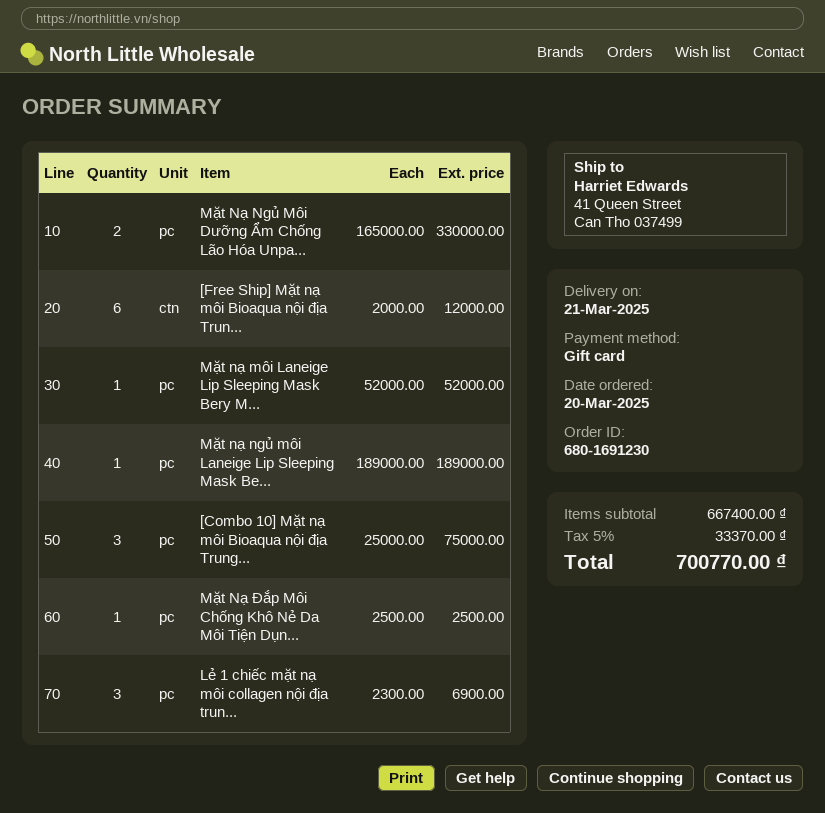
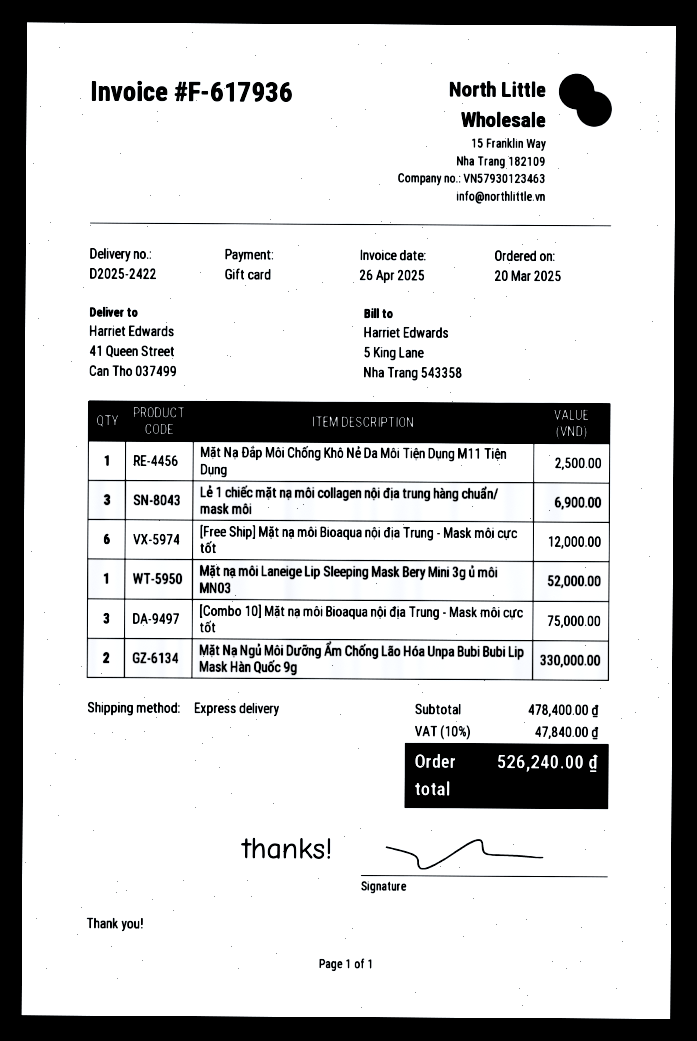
Mặt nạ ngủ môi Laneige Lip Sleeping Mask Be...: 1 for 189000.00 -> none
subtotal: 667400.00 -> 478400.00
tax: 5% = 33370.00 -> 10% = 47840.00
total: 700770.00 -> 526240.00

